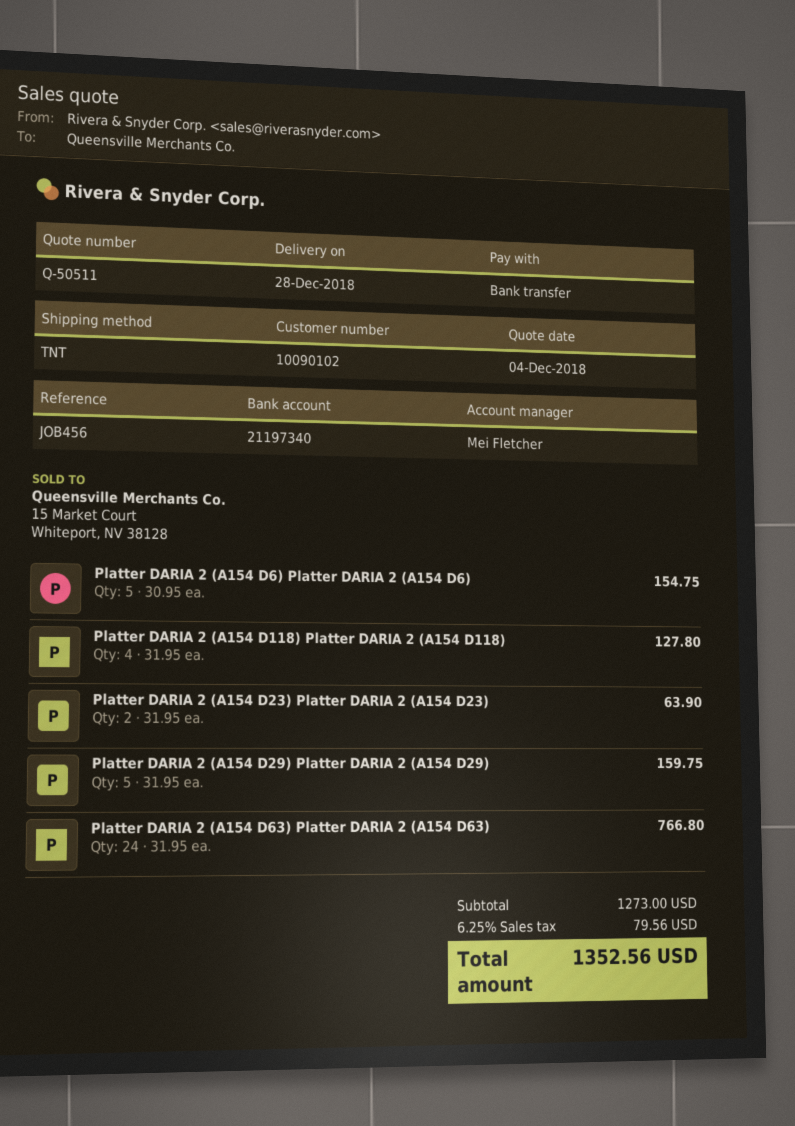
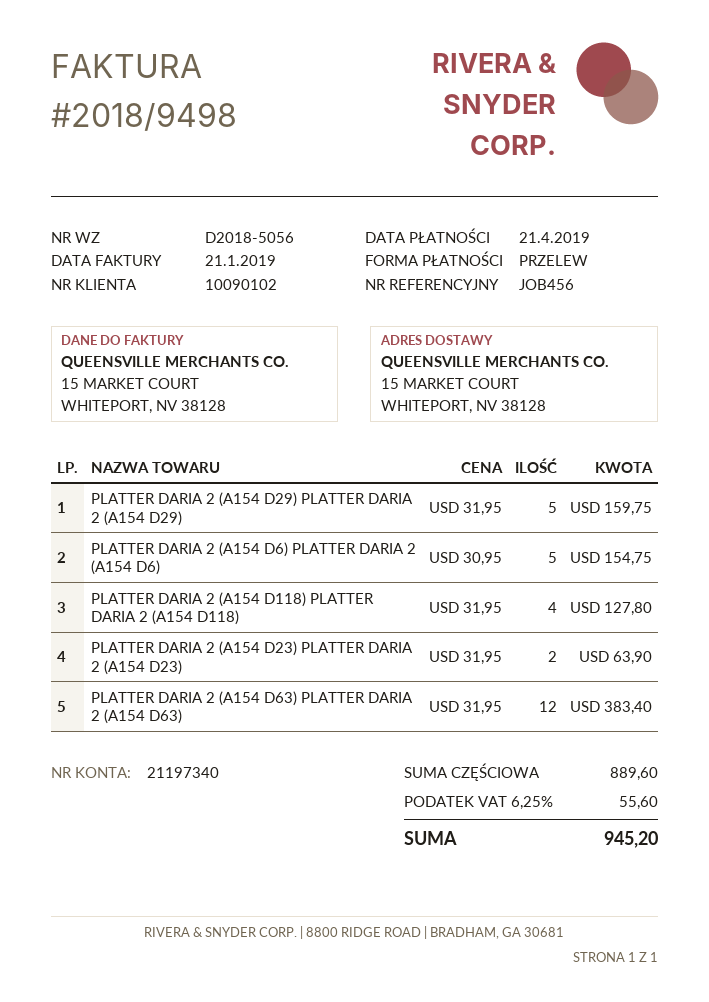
Platter DARIA 2 (A154 D63) Platter DARIA 2 (A154 D63): 24 x 31.95 = 766.80 -> 12 x 31.95 = 383.40
subtotal: 1273.00 -> 889.60
tax: 6.25% = 79.56 -> 6.25% = 55.60
total: 1352.56 -> 945.20

